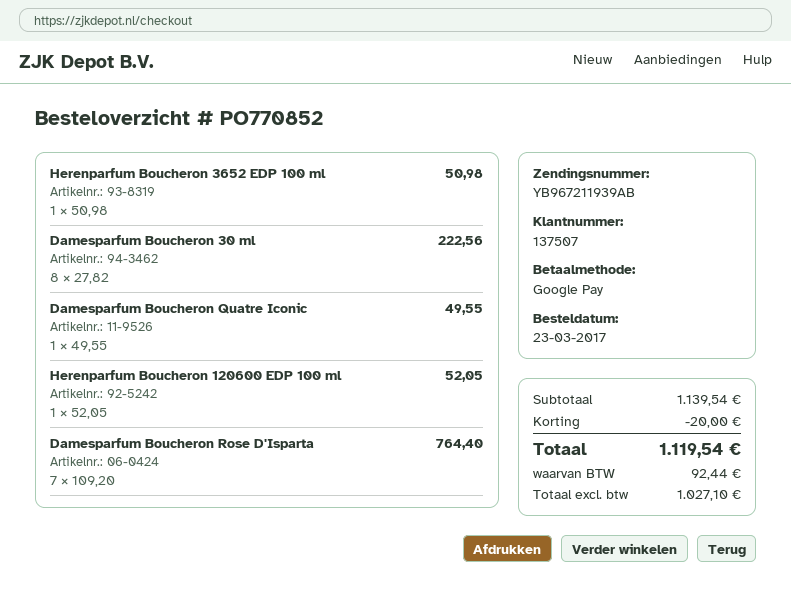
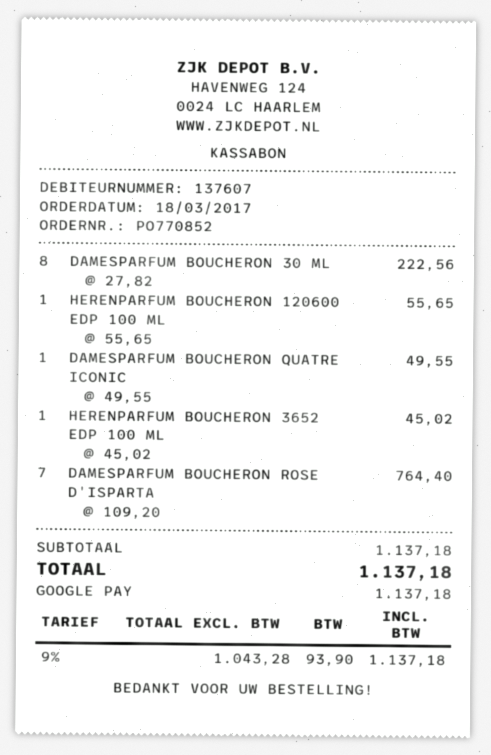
order date: 2017-03-23 -> 2017-03-18
customer number: 137507 -> 137607
Herenparfum Boucheron 3652 EDP 100 ml: 1 x 50.98 = 50.98 -> 1 x 45.02 = 45.02
Herenparfum Boucheron 120600 EDP 100 ml: 1 x 52.05 = 52.05 -> 1 x 55.65 = 55.65
subtotal: 1139.54 -> 1137.18
discount: 20.00 -> none
net: 1027.10 -> 1043.28
tax: 92.44 -> 93.90
total: 1119.54 -> 1137.18

